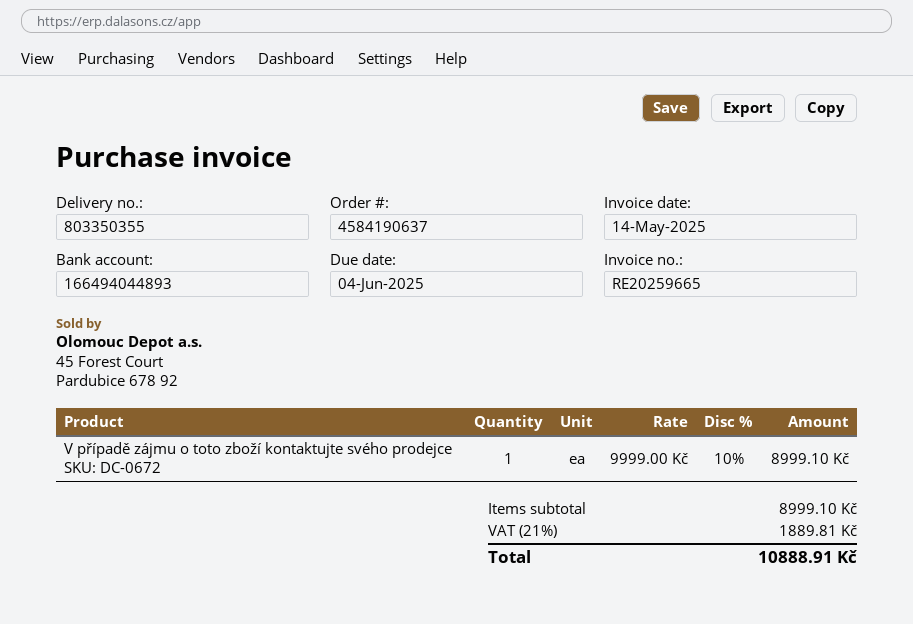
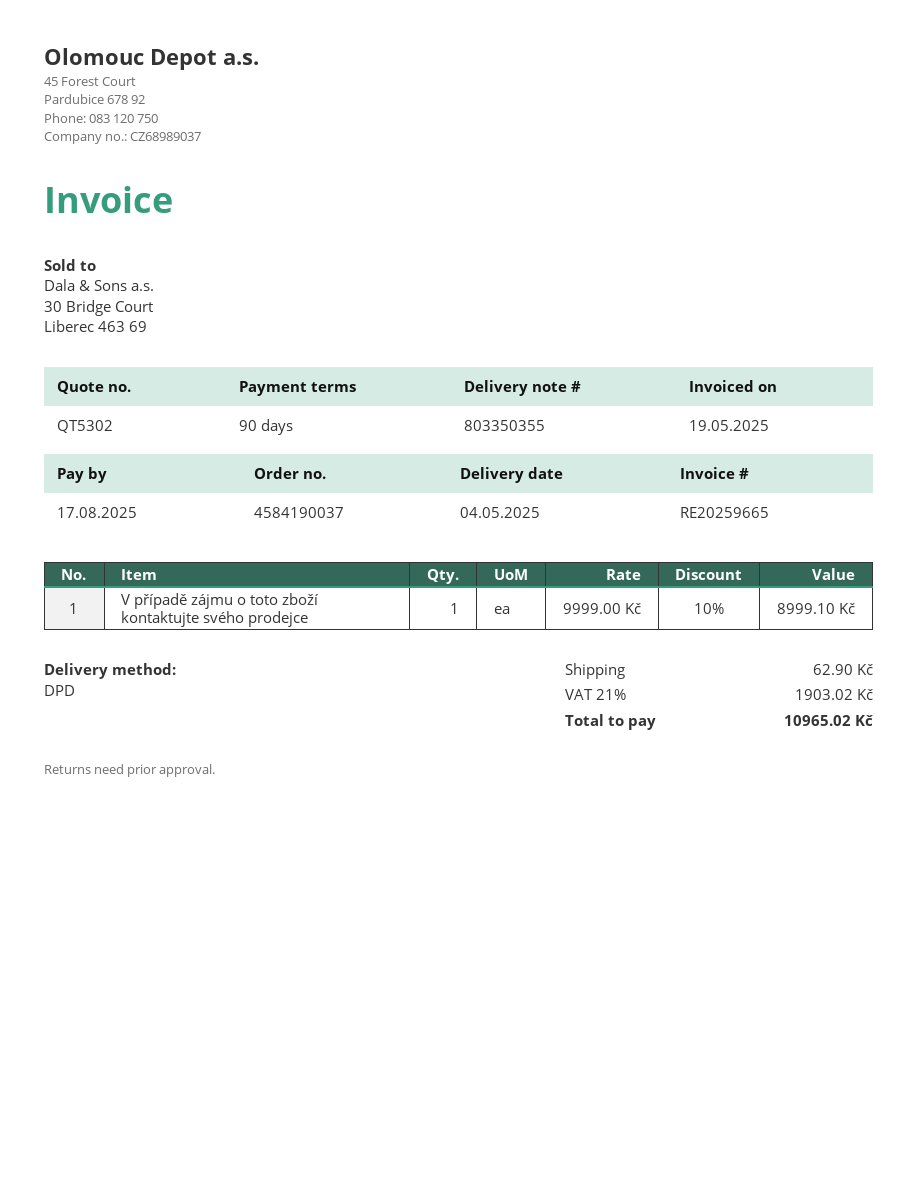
order number: 4584190637 -> 4584190037
invoice date: 2025-05-14 -> 2025-05-19
due date: 2025-06-04 -> 2025-08-17
shipping: none -> 62.90
tax: 21% = 1889.81 -> 21% = 1903.02
total: 10888.91 -> 10965.02

